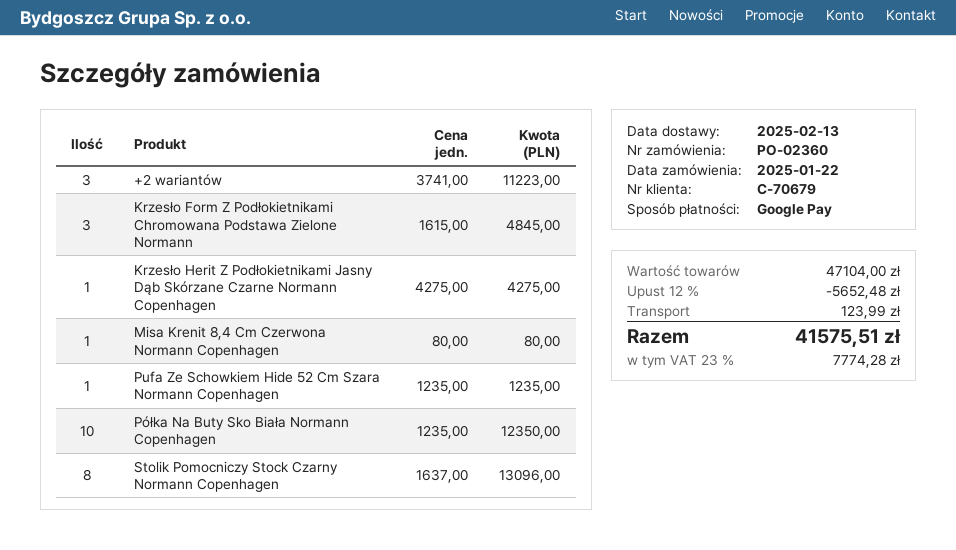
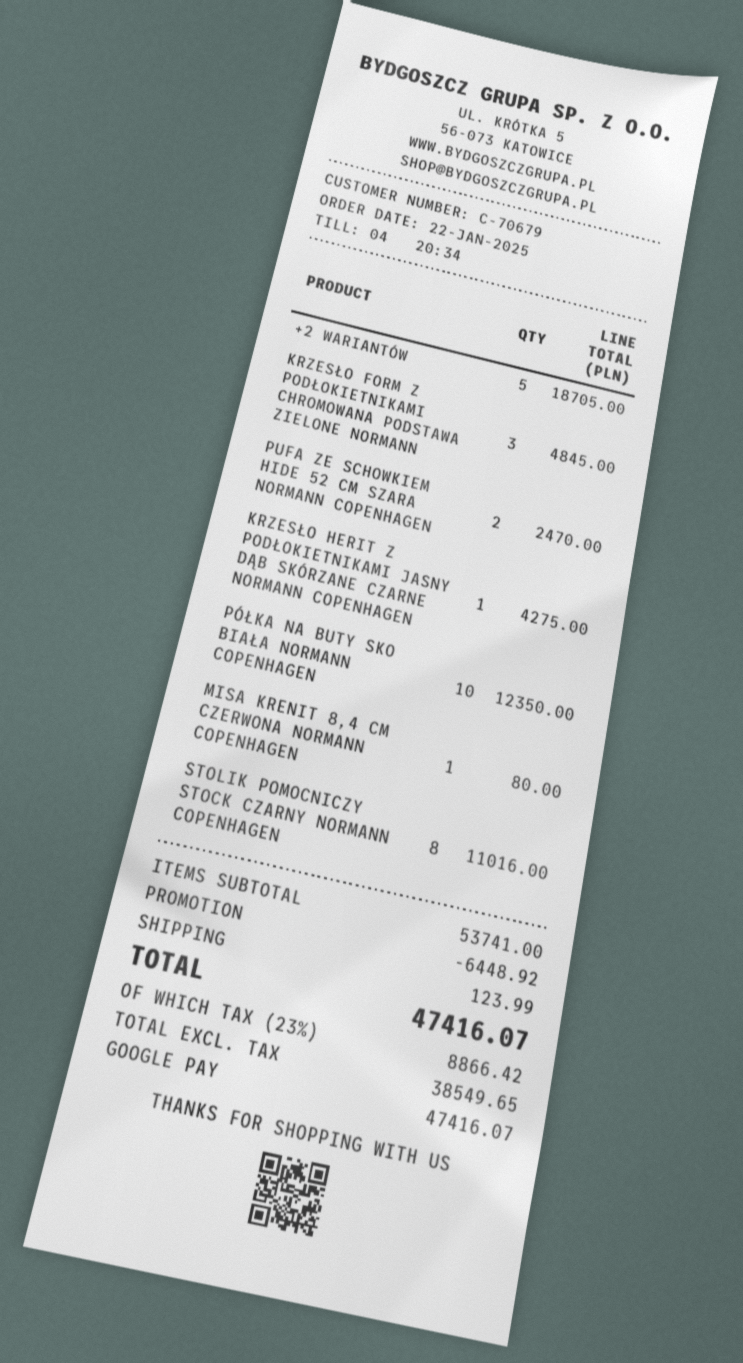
+2 wariantów: 3 for 11223.00 -> 5 for 18705.00
Pufa Ze Schowkiem Hide 52 Cm Szara Normann Copenhagen: 1 for 1235.00 -> 2 for 2470.00
Stolik Pomocniczy Stock Czarny Normann Copenhagen: 8 for 13096.00 -> 8 for 11016.00
subtotal: 47104.00 -> 53741.00
discount: 5652.48 -> 6448.92
tax: 23% = 7774.28 -> 23% = 8866.42
total: 41575.51 -> 47416.07

